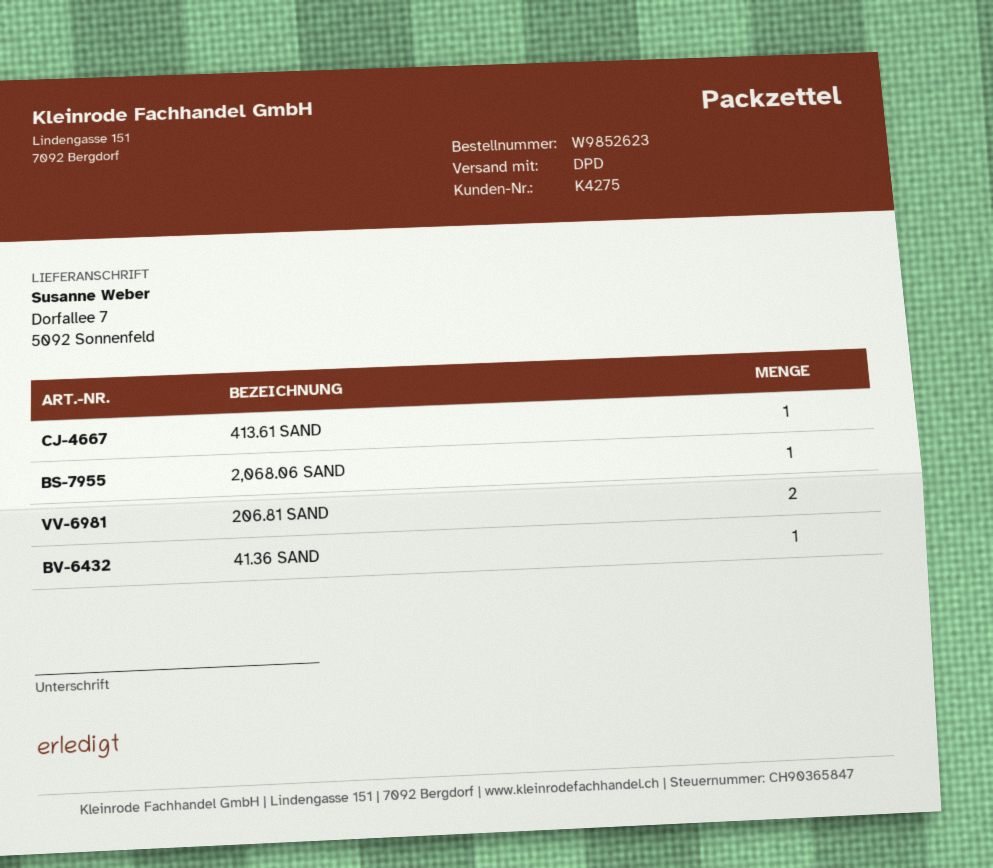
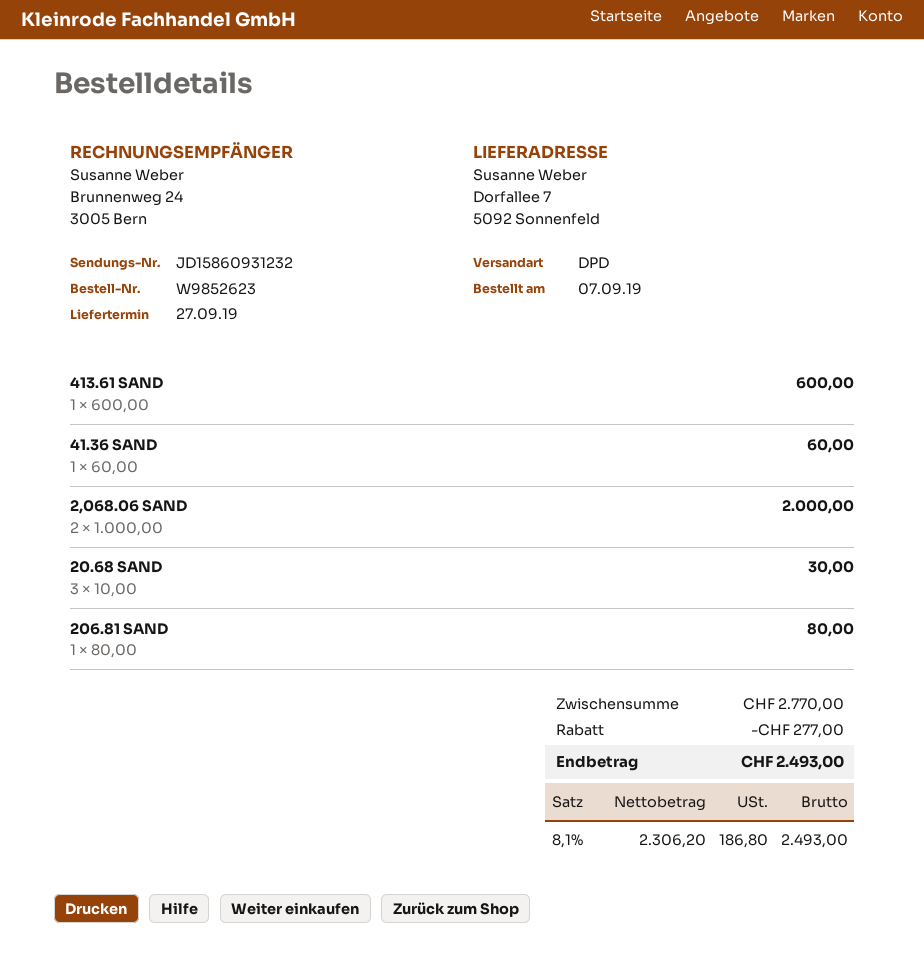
2,068.06 SAND: 1 -> 2
206.81 SAND: 2 -> 1
20.68 SAND: none -> 3

